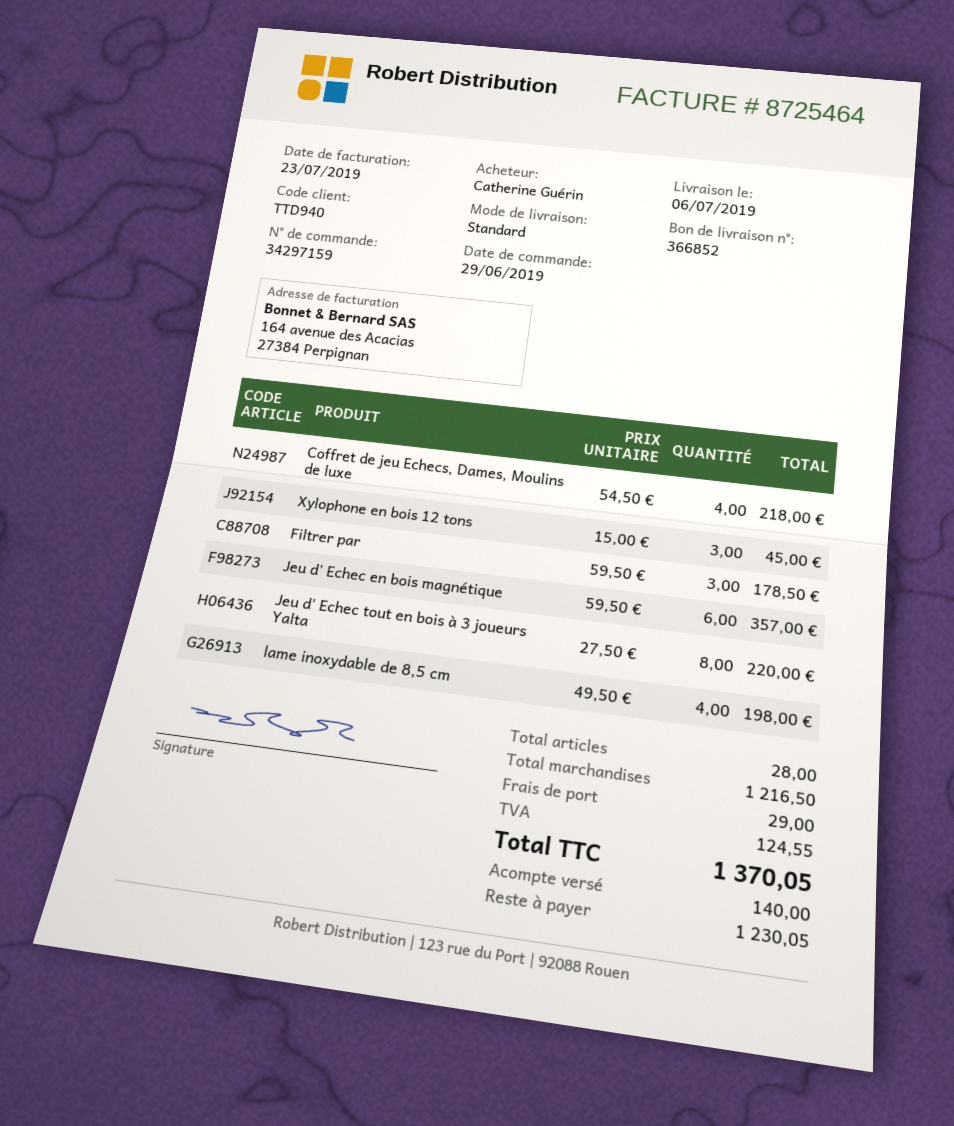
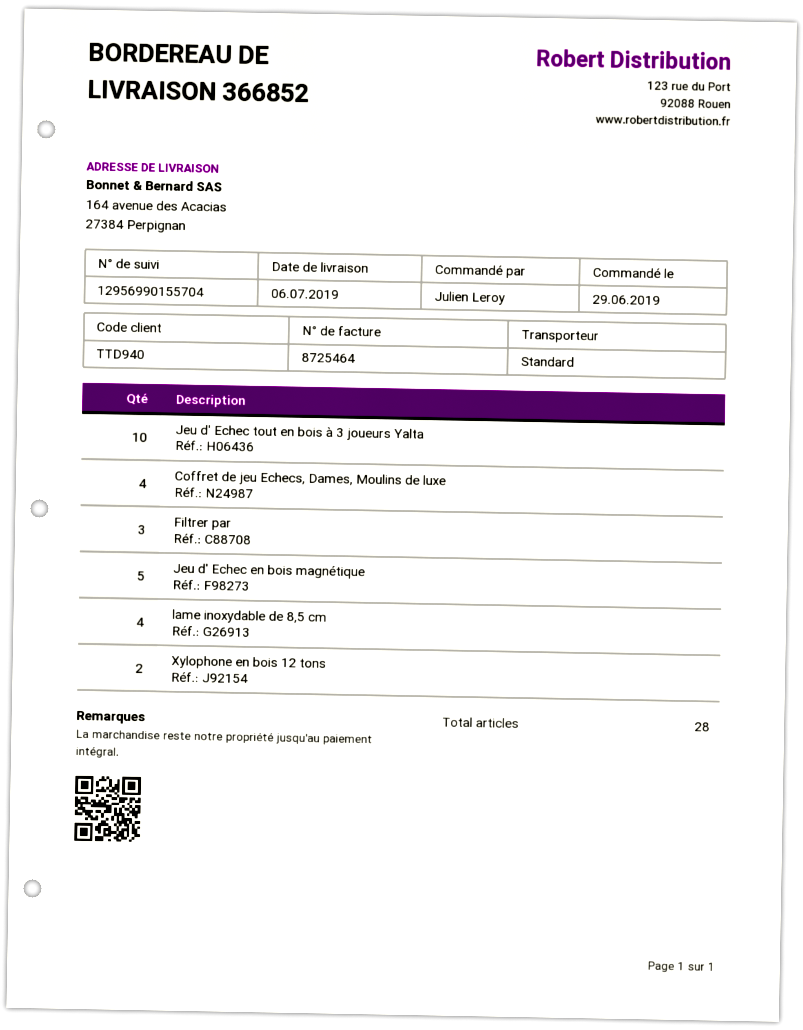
ordered by: Catherine Guérin -> Julien Leroy
Xylophone en bois 12 tons: 3 -> 2
Jeu d' Echec en bois magnétique: 6 -> 5
Jeu d' Echec tout en bois à 3 joueurs Yalta: 8 -> 10

